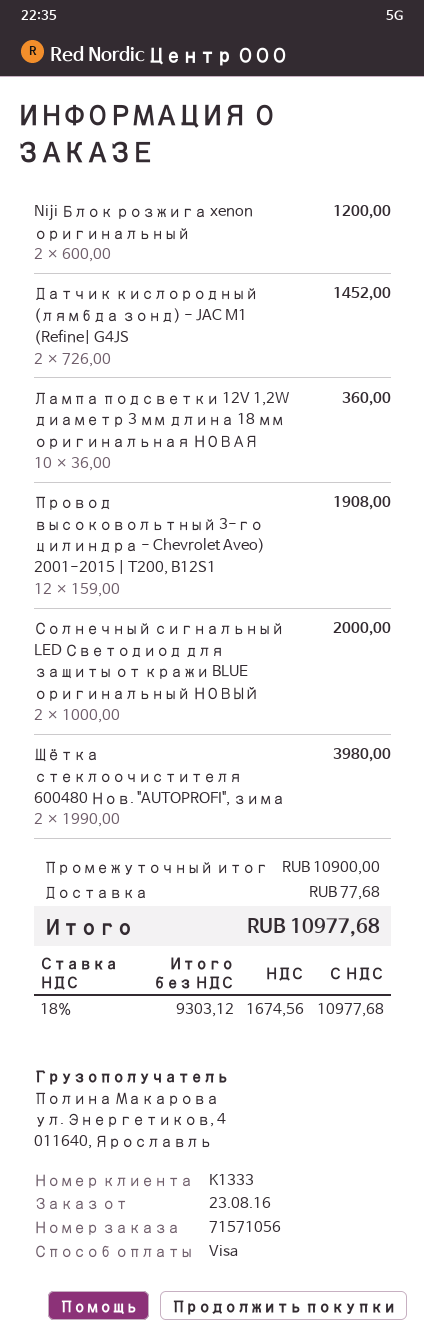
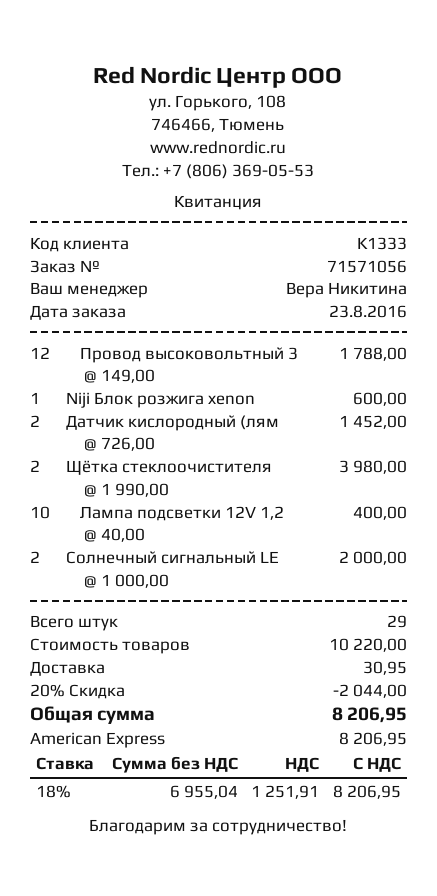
payment method: Visa -> American Express
Niji Блок розжига xenon оригинальный: 2 x 600.00 = 1200.00 -> 1 x 600.00 = 600.00
Лампа подсветки 12V 1,2W диаметр 3 мм длина 18 мм оригинальная НОВАЯ: 10 x 36.00 = 360.00 -> 10 x 40.00 = 400.00
Провод высоковольтный 3-го цилиндра - Chevrolet Aveo) 2001-2015 | T200, B12S1: 12 x 159.00 = 1908.00 -> 12 x 149.00 = 1788.00
subtotal: 10900.00 -> 10220.00
discount: none -> 20% = 2044.00
shipping: 77.68 -> 30.95
net: 9303.12 -> 6955.04
tax: 18% = 1674.56 -> 18% = 1251.91
total: 10977.68 -> 8206.95

